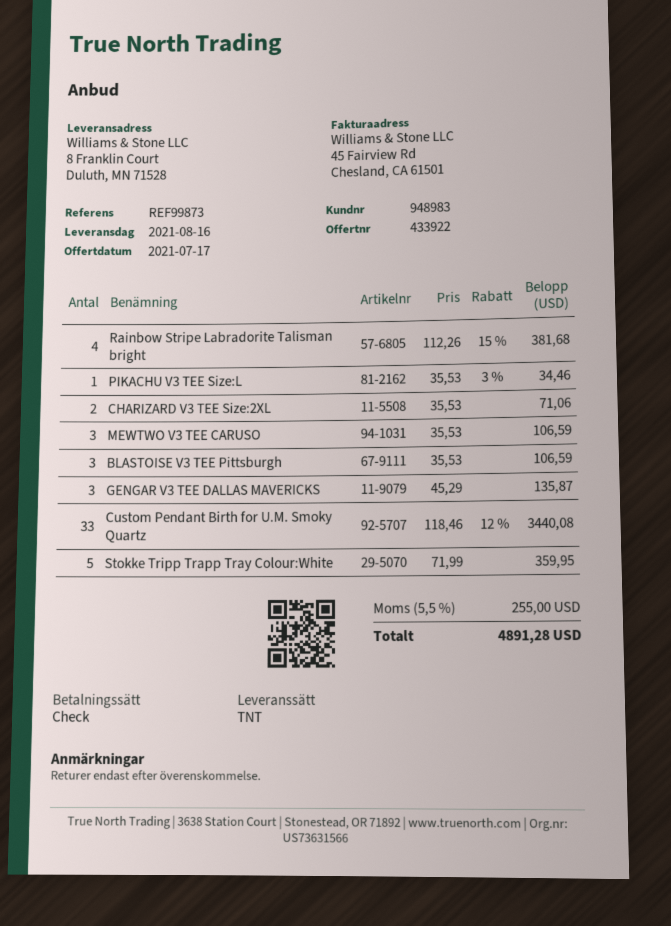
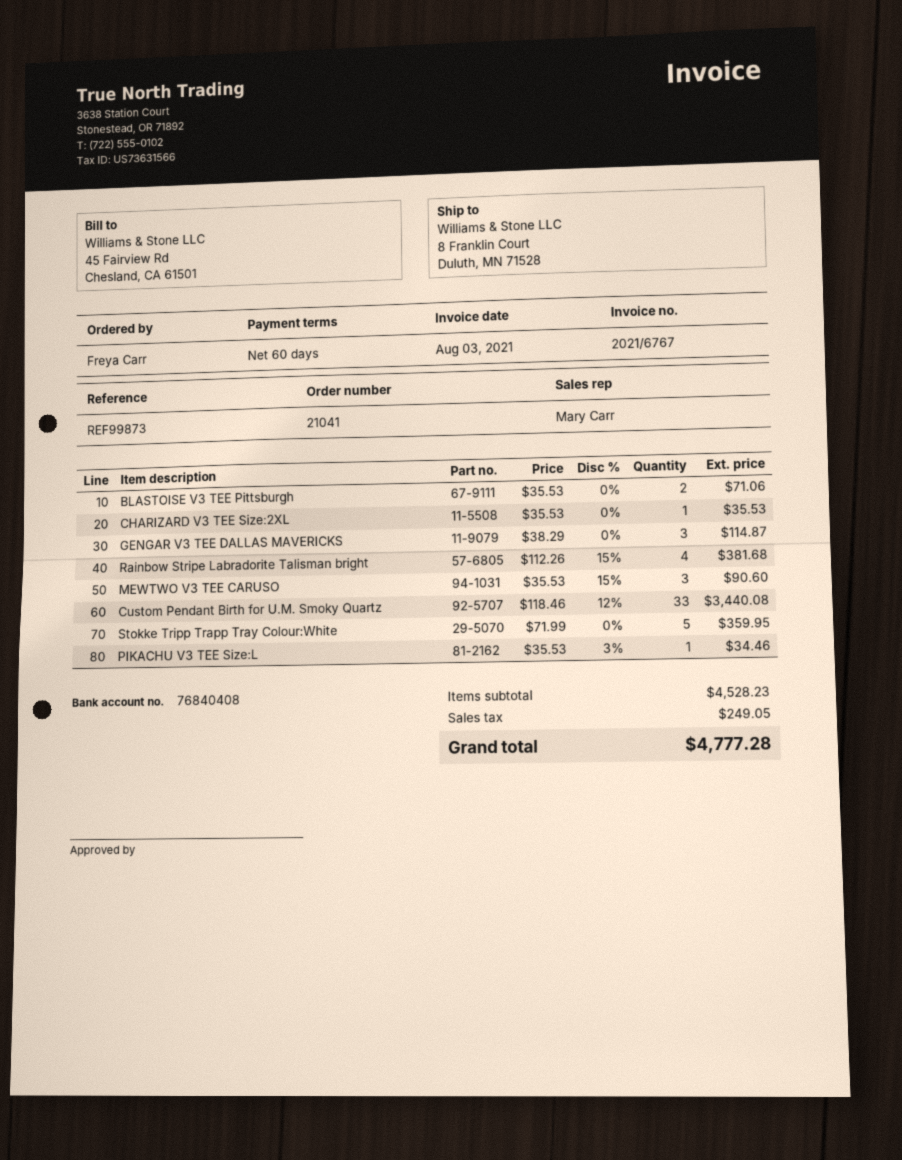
CHARIZARD V3 TEE Size:2XL: 2 x 35.53 = 71.06 -> 1 x 35.53 = 35.53
MEWTWO V3 TEE CARUSO: 3 x 35.53 = 106.59 -> 3 x 35.53 - 15% = 90.60
BLASTOISE V3 TEE Pittsburgh: 3 x 35.53 = 106.59 -> 2 x 35.53 = 71.06
GENGAR V3 TEE DALLAS MAVERICKS: 3 x 45.29 = 135.87 -> 3 x 38.29 = 114.87
tax: 255.00 -> 249.05
total: 4891.28 -> 4777.28

